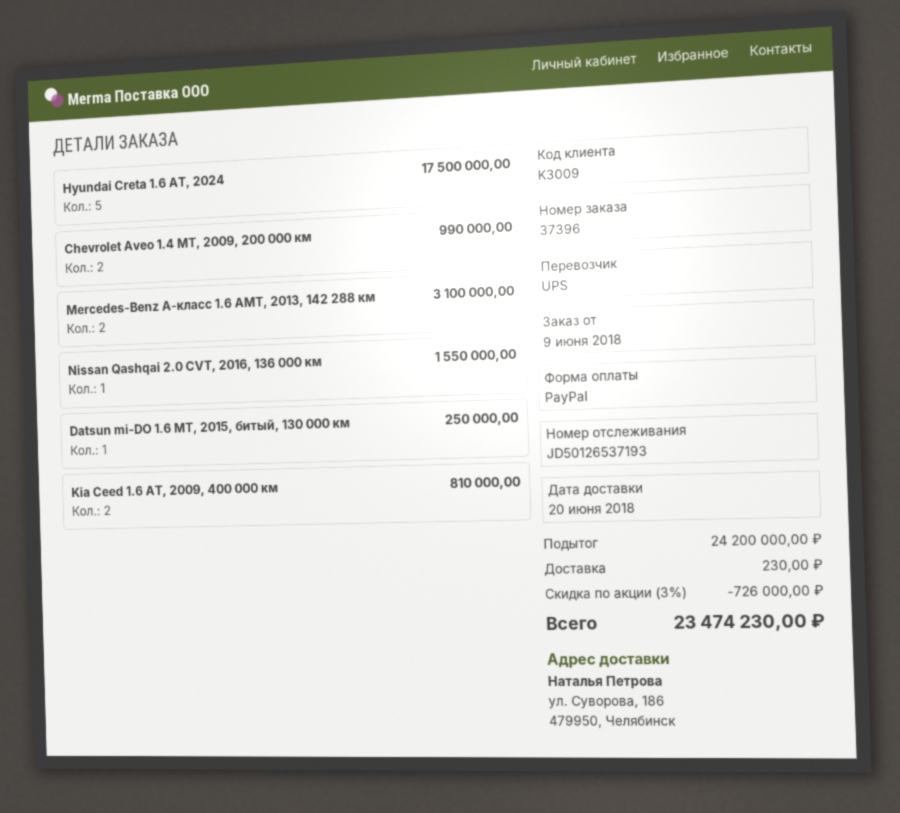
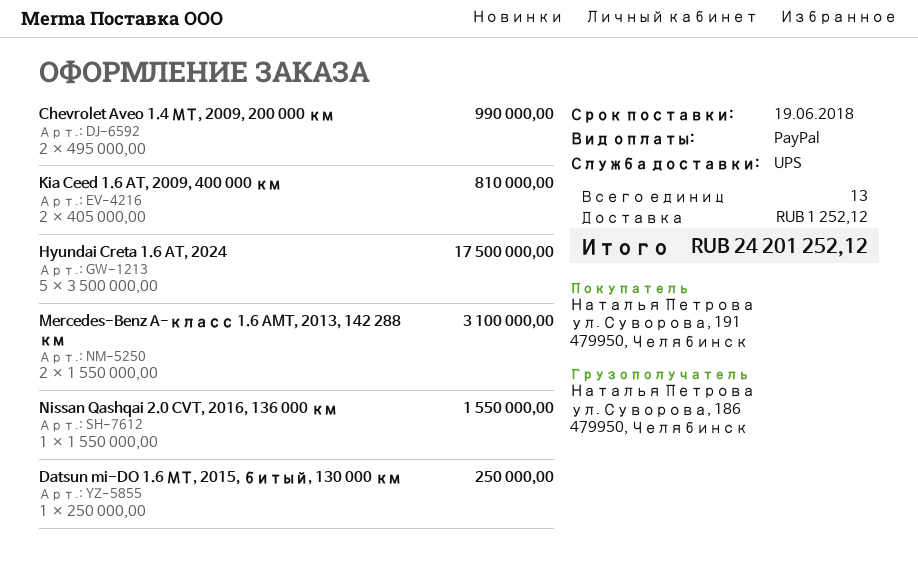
delivery date: 2018-06-20 -> 2018-06-19
discount: 3% = 726000.00 -> none
shipping: 230.00 -> 1252.12
total: 23474230.00 -> 24201252.12

